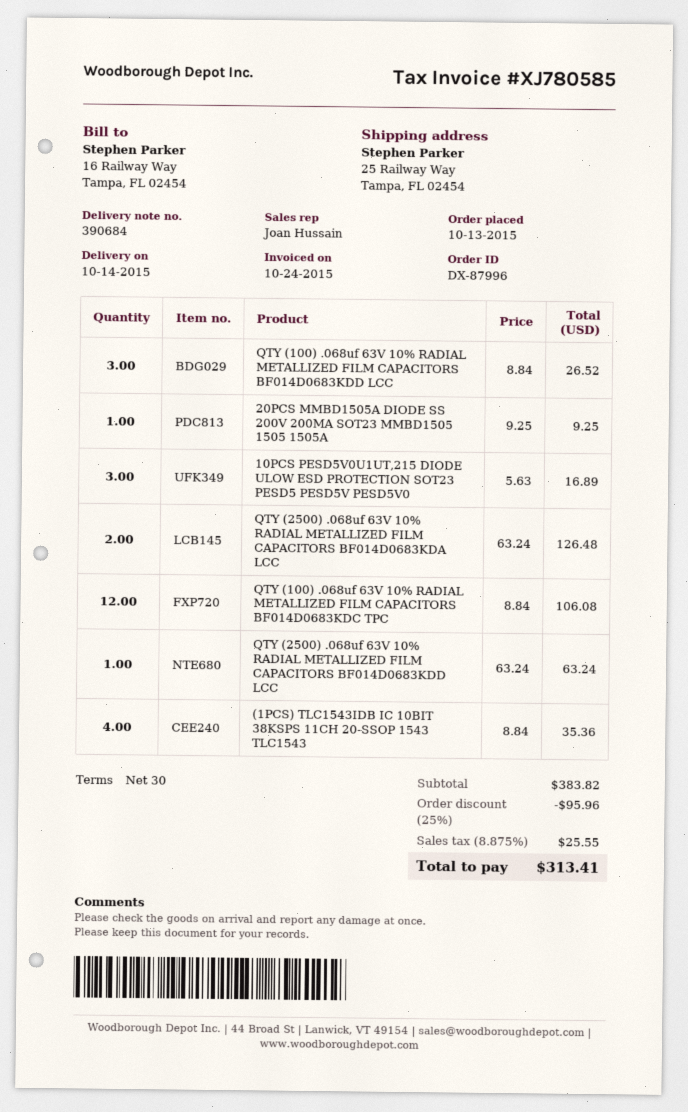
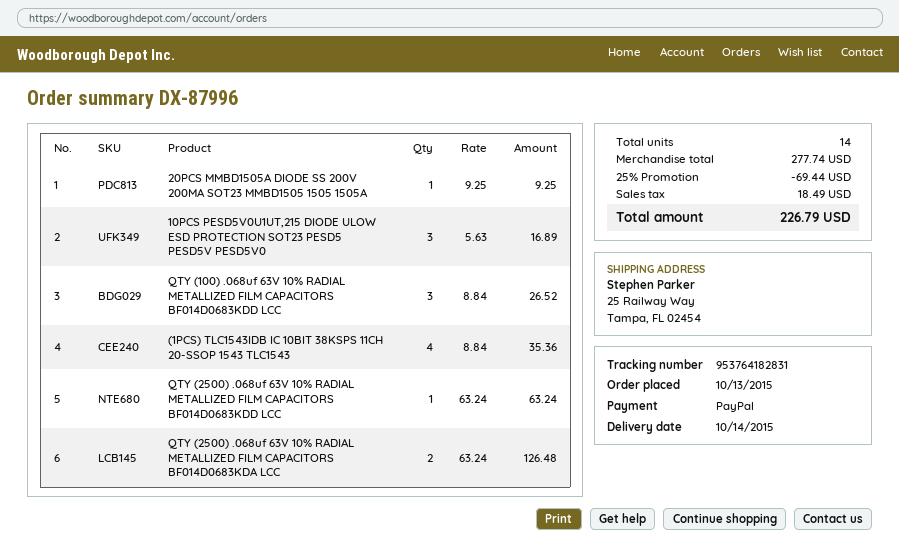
QTY (100) .068uf 63V 10% RADIAL METALLIZED FILM CAPACITORS BF014D0683KDC TPC: 12 x 8.84 = 106.08 -> none
subtotal: 383.82 -> 277.74
discount: 25% = 95.96 -> 25% = 69.44
tax: 25.55 -> 18.49
total: 313.41 -> 226.79

